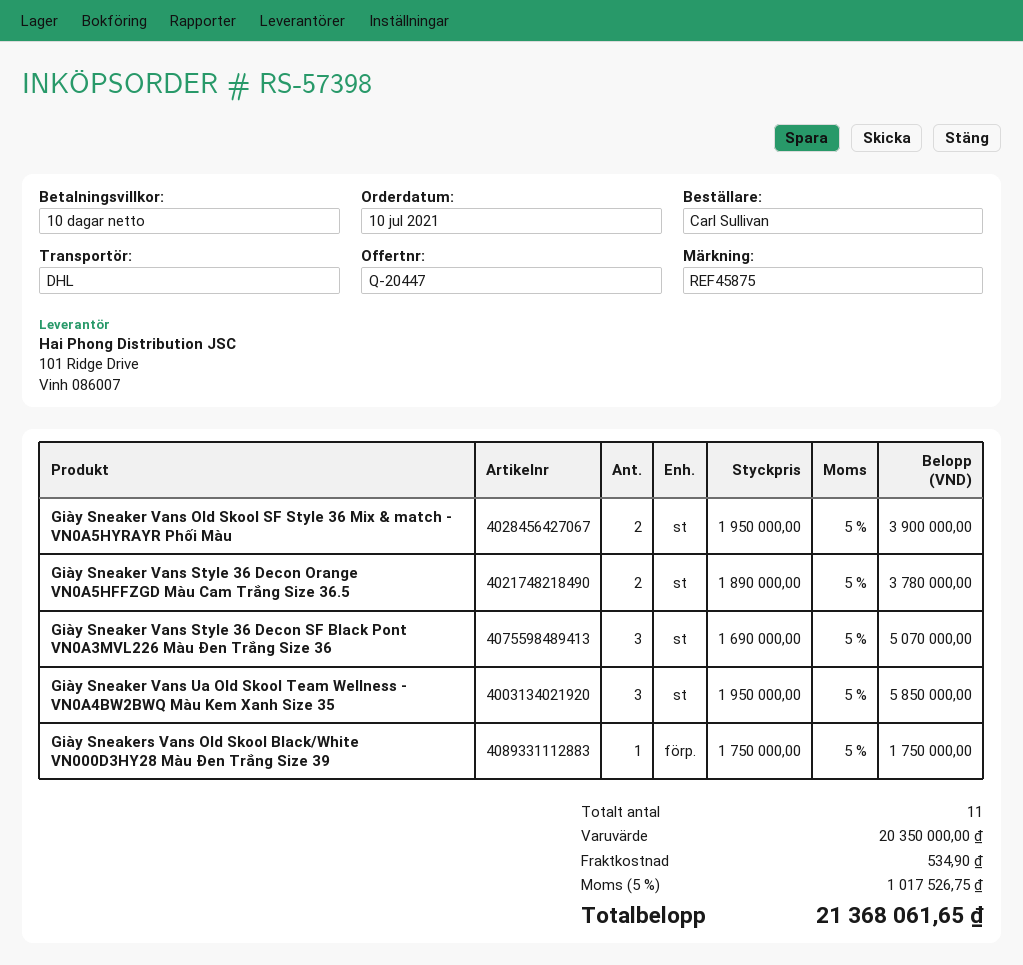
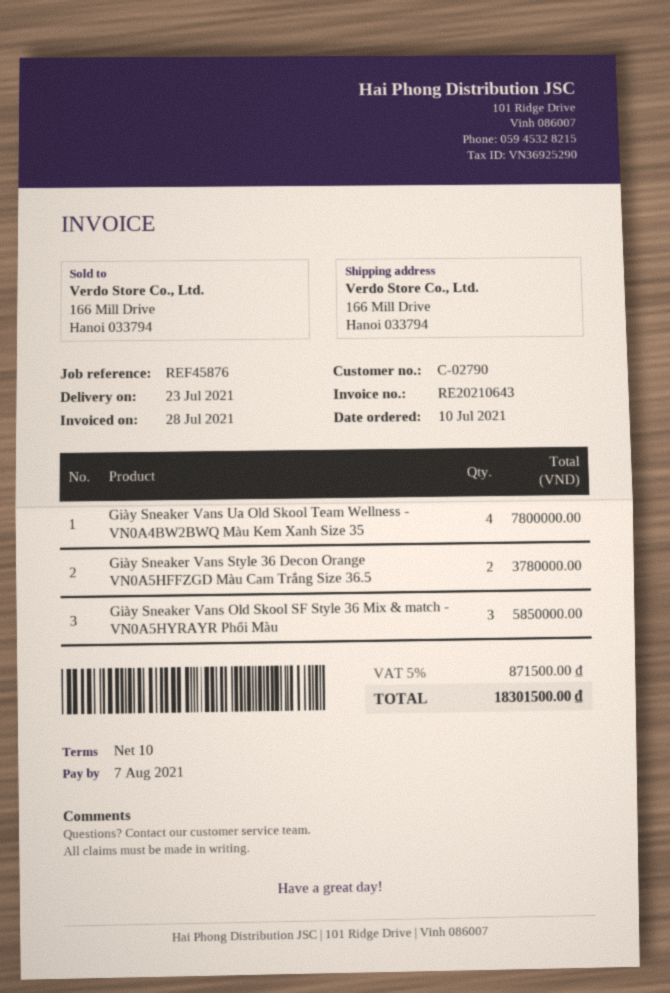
reference: REF45875 -> REF45876
Giày Sneaker Vans Old Skool SF Style 36 Mix & match - VN0A5HYRAYR Phối Màu: 2 for 3900000.00 -> 3 for 5850000.00
Giày Sneaker Vans Style 36 Decon SF Black Pont VN0A3MVL226 Màu Đen Trắng Size 36: 3 for 5070000.00 -> none
Giày Sneaker Vans Ua Old Skool Team Wellness - VN0A4BW2BWQ Màu Kem Xanh Size 35: 3 for 5850000.00 -> 4 for 7800000.00
Giày Sneakers Vans Old Skool Black/White VN000D3HY28 Màu Đen Trắng Size 39: 1 for 1750000.00 -> none
shipping: 534.90 -> none
tax: 5% = 1017526.75 -> 5% = 871500.00
total: 21368061.65 -> 18301500.00

